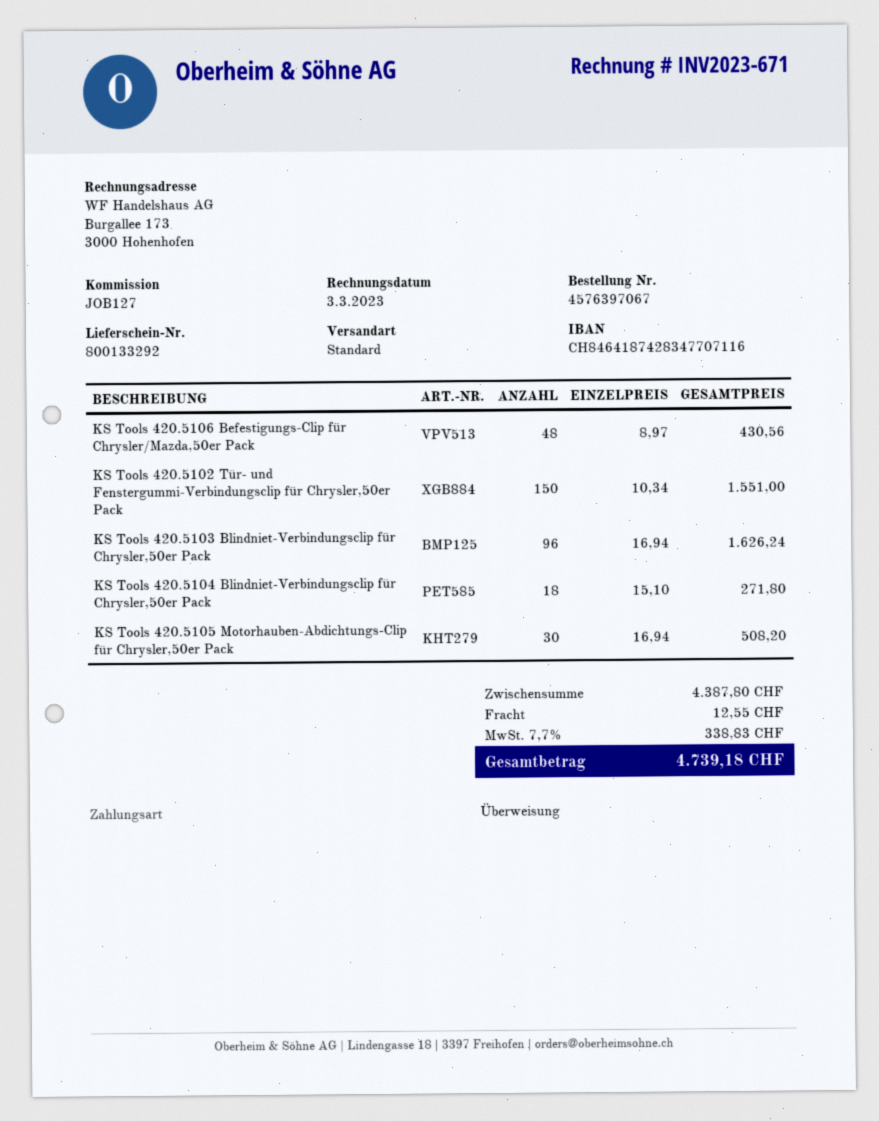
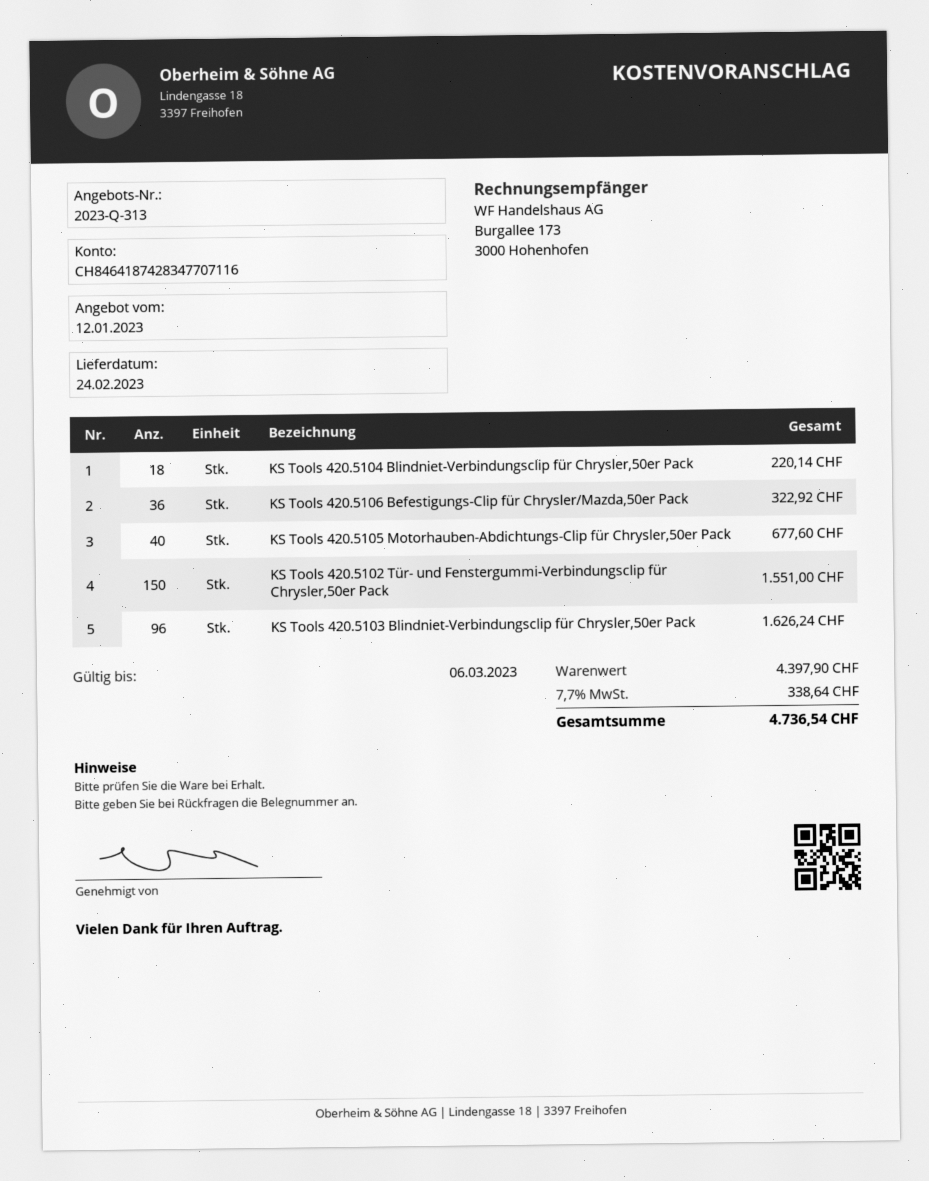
KS Tools 420.5106 Befestigungs-Clip für Chrysler/Mazda,50er Pack: 48 for 430.56 -> 36 for 322.92
KS Tools 420.5104 Blindniet-Verbindungsclip für Chrysler,50er Pack: 18 for 271.80 -> 18 for 220.14
KS Tools 420.5105 Motorhauben-Abdichtungs-Clip für Chrysler,50er Pack: 30 for 508.20 -> 40 for 677.60
subtotal: 4387.80 -> 4397.90
shipping: 12.55 -> none
tax: 7.7% = 338.83 -> 7.7% = 338.64
total: 4739.18 -> 4736.54

